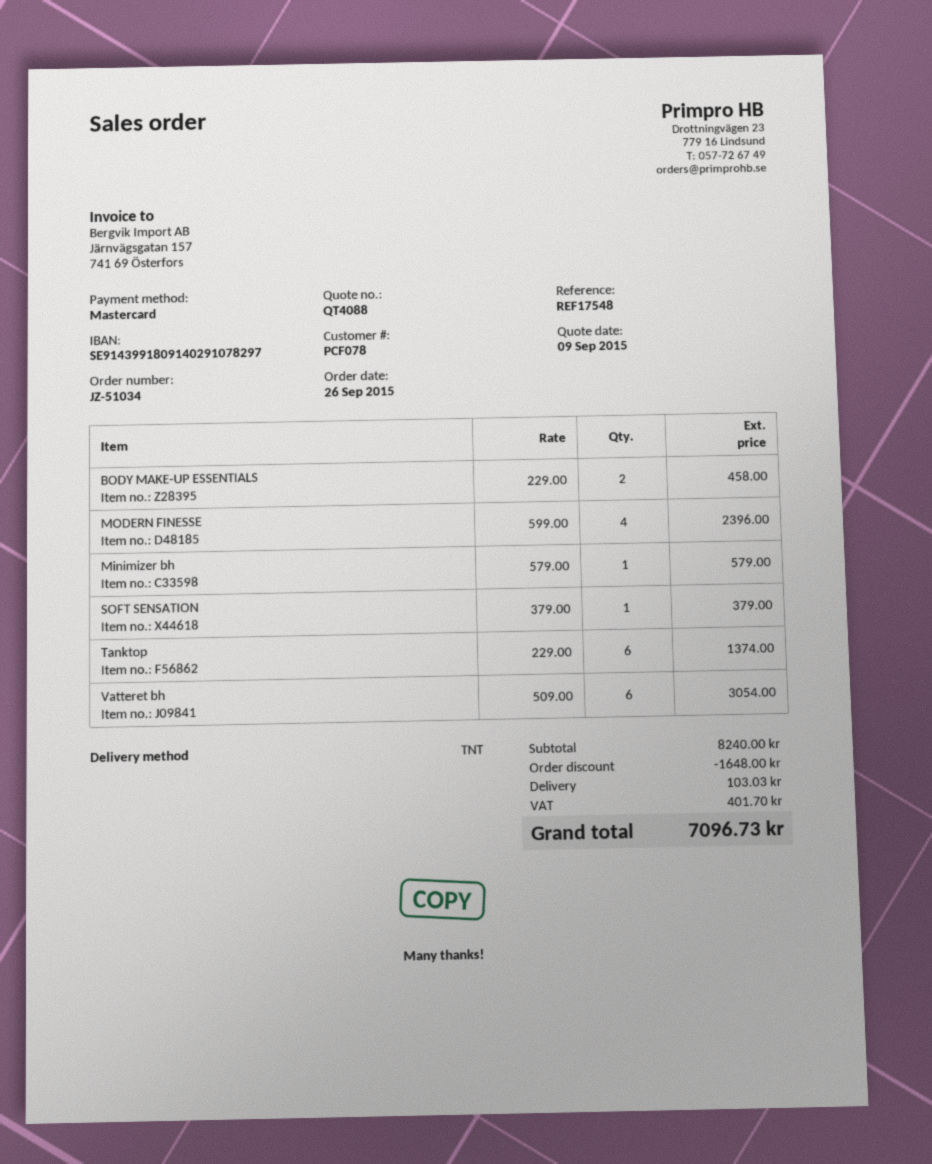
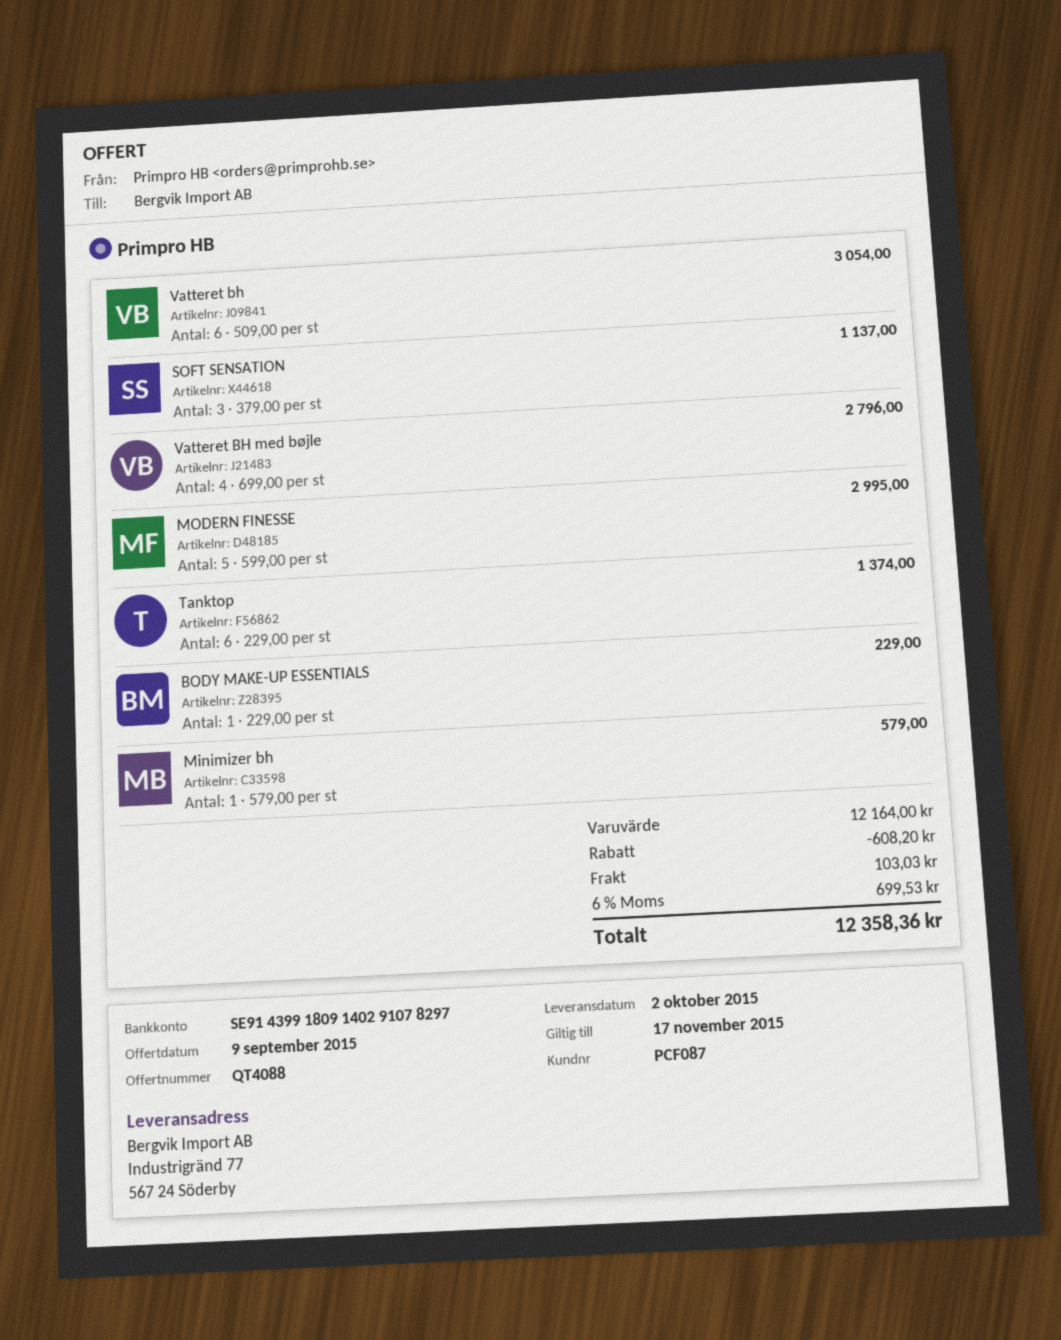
customer number: PCF078 -> PCF087
BODY MAKE-UP ESSENTIALS: 2 x 229.00 = 458.00 -> 1 x 229.00 = 229.00
MODERN FINESSE: 4 x 599.00 = 2396.00 -> 5 x 599.00 = 2995.00
SOFT SENSATION: 1 x 379.00 = 379.00 -> 3 x 379.00 = 1137.00
Vatteret BH med bøjle: none -> 4 x 699.00 = 2796.00
subtotal: 8240.00 -> 12164.00
discount: 1648.00 -> 608.20
tax: 401.70 -> 699.53
total: 7096.73 -> 12358.36

